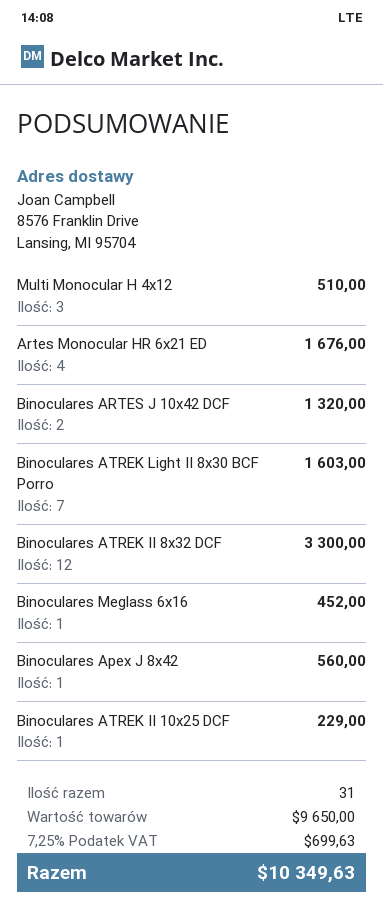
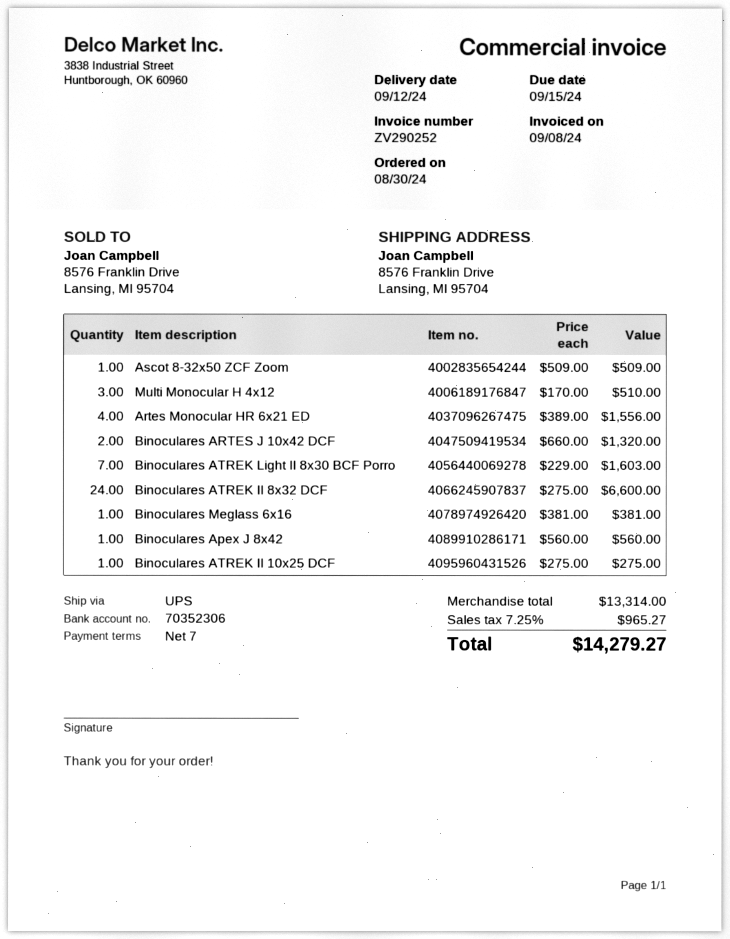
Artes Monocular HR 6x21 ED: 4 for 1676.00 -> 4 for 1556.00
Binoculares ATREK II 8x32 DCF: 12 for 3300.00 -> 24 for 6600.00
Binoculares Meglass 6x16: 1 for 452.00 -> 1 for 381.00
Binoculares ATREK II 10x25 DCF: 1 for 229.00 -> 1 for 275.00
Ascot 8-32x50 ZCF Zoom: none -> 1 for 509.00
subtotal: 9650.00 -> 13314.00
tax: 7.25% = 699.63 -> 7.25% = 965.27
total: 10349.63 -> 14279.27

